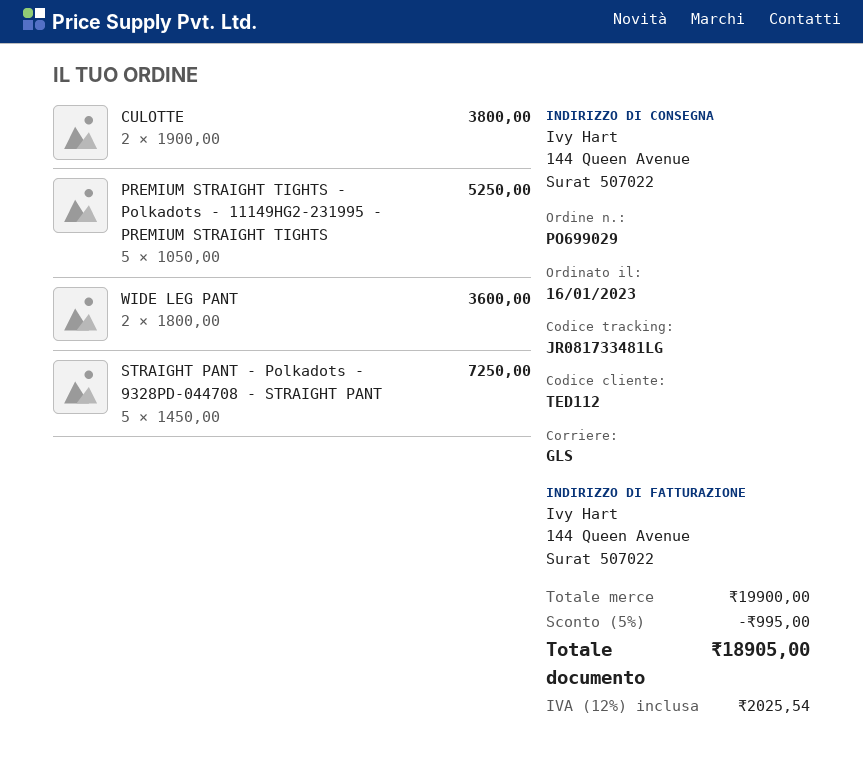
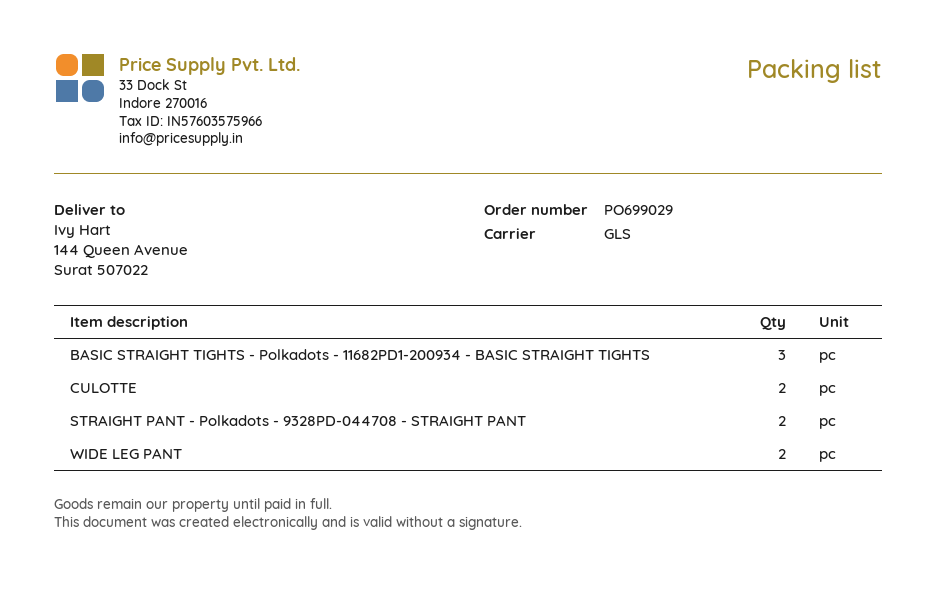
PREMIUM STRAIGHT TIGHTS - Polkadots - 11149HG2-231995 - PREMIUM STRAIGHT TIGHTS: 5 -> none
STRAIGHT PANT - Polkadots - 9328PD-044708 - STRAIGHT PANT: 5 -> 2
BASIC STRAIGHT TIGHTS - Polkadots - 11682PD1-200934 - BASIC STRAIGHT TIGHTS: none -> 3

